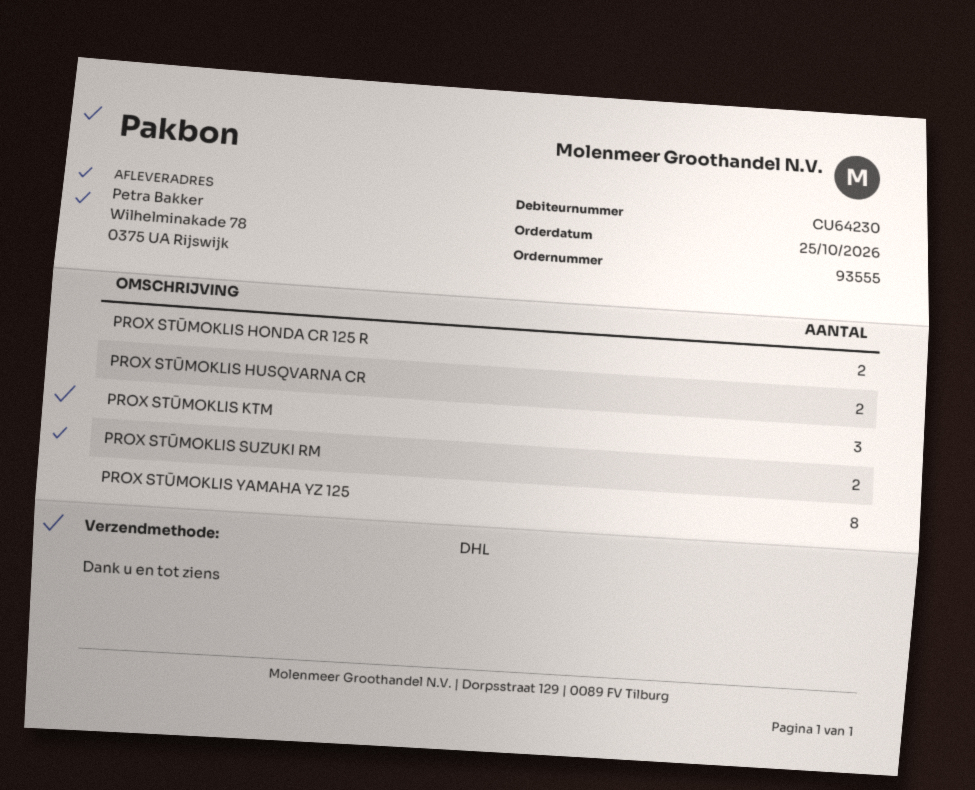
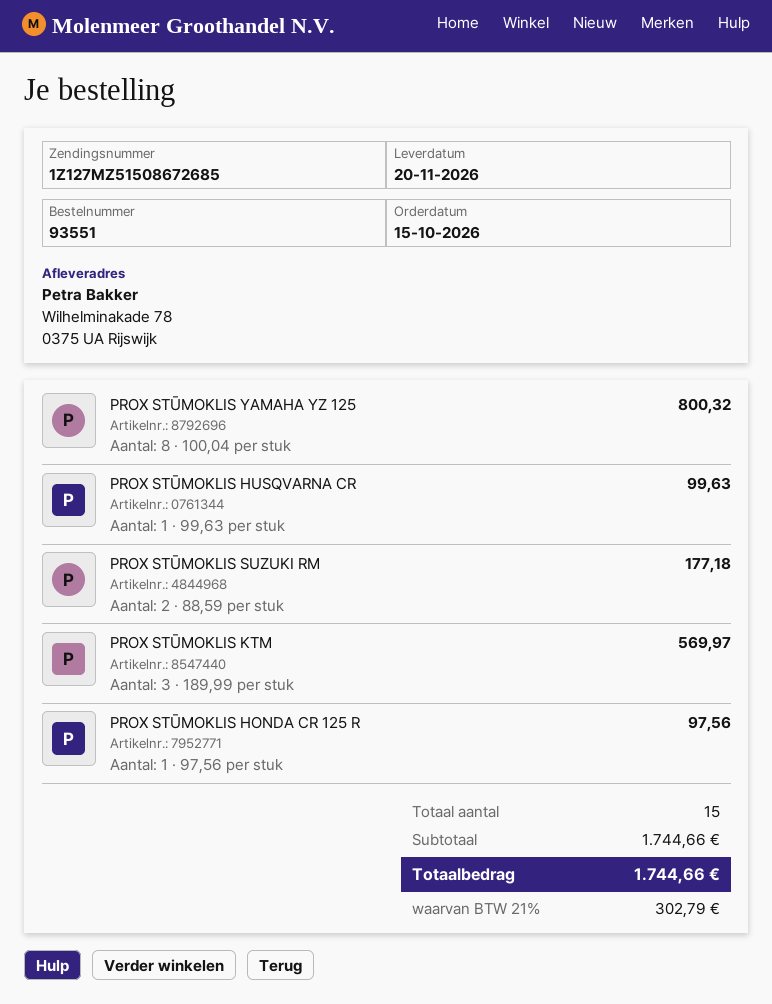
order number: 93555 -> 93551
order date: 2026-10-25 -> 2026-10-15
PROX STŪMOKLIS HONDA CR 125 R: 2 -> 1
PROX STŪMOKLIS HUSQVARNA CR: 2 -> 1

